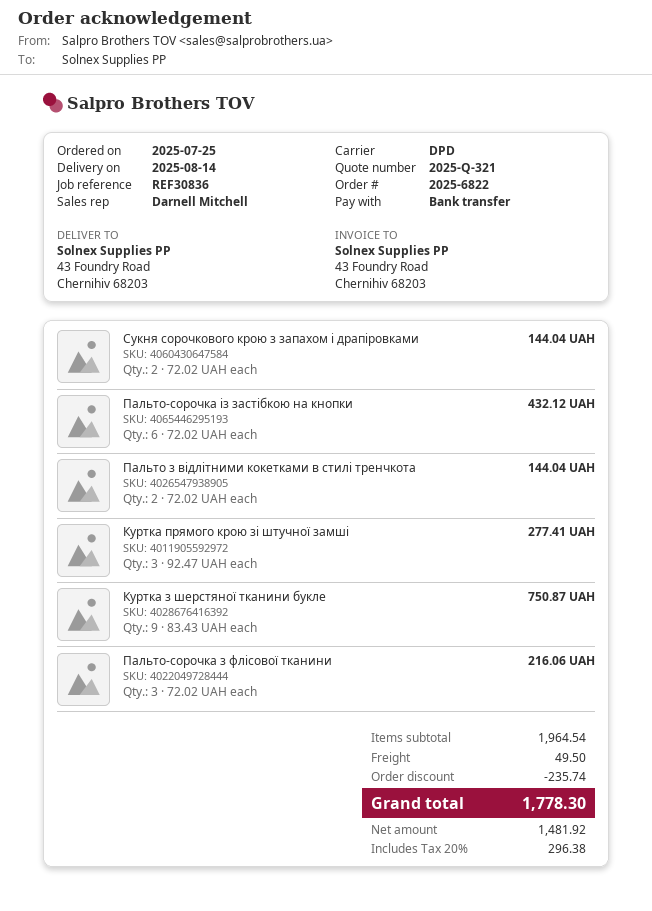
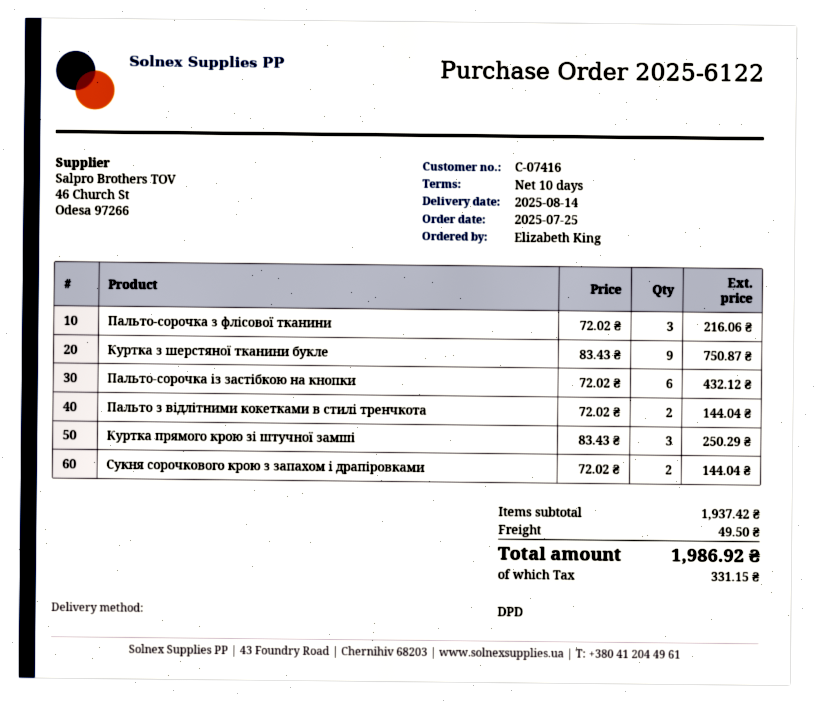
order number: 2025-6822 -> 2025-6122
Куртка прямого крою зі штучної замші: 3 x 92.47 = 277.41 -> 3 x 83.43 = 250.29
subtotal: 1964.54 -> 1937.42
discount: 235.74 -> none
tax: 296.38 -> 331.15
total: 1778.30 -> 1986.92

